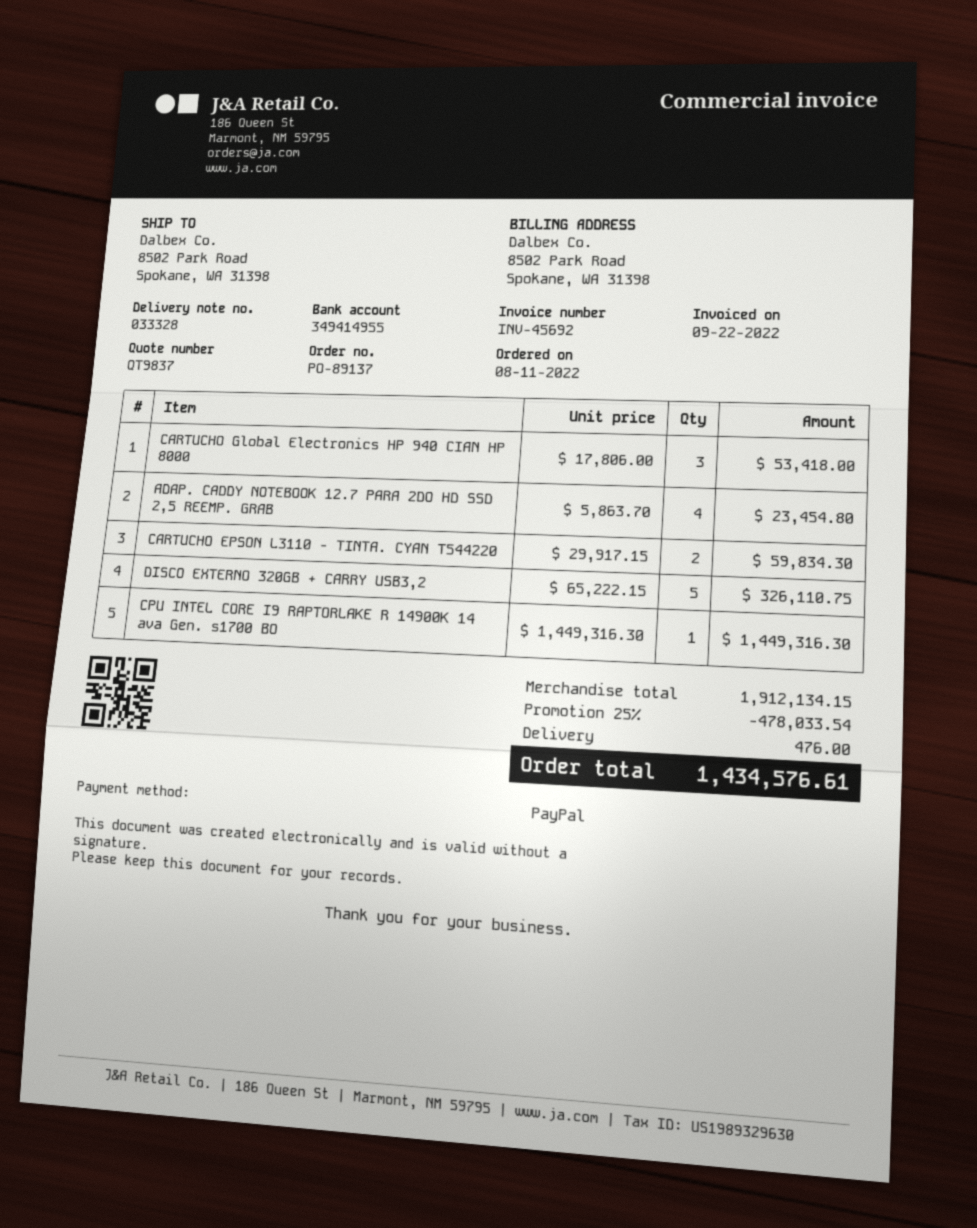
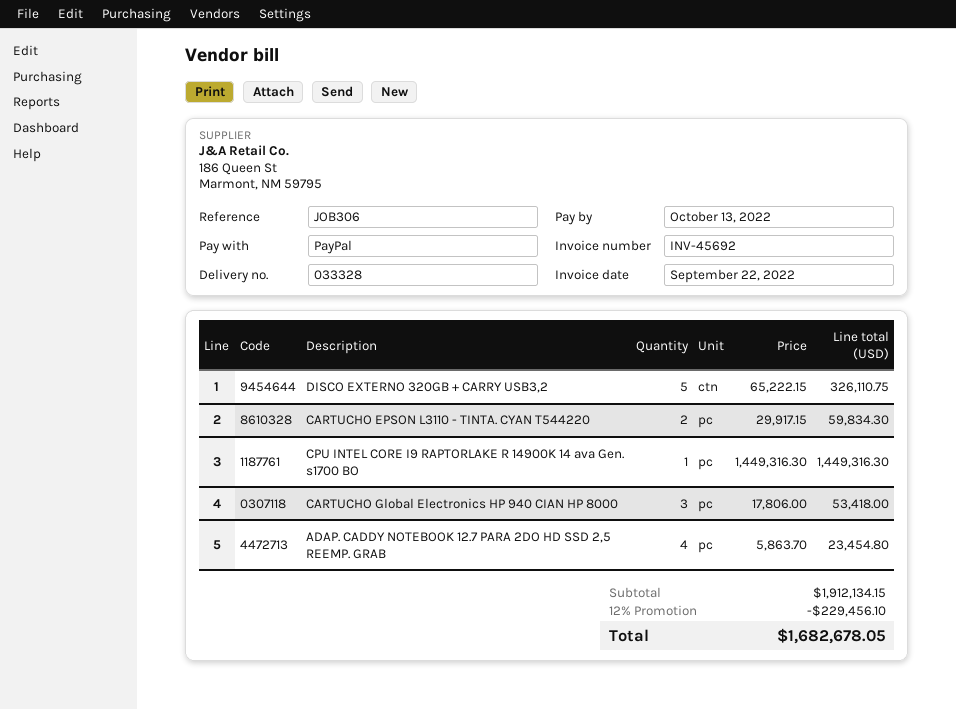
discount: 25% = 478033.54 -> 12% = 229456.10
shipping: 476.00 -> none
total: 1434576.61 -> 1682678.05

